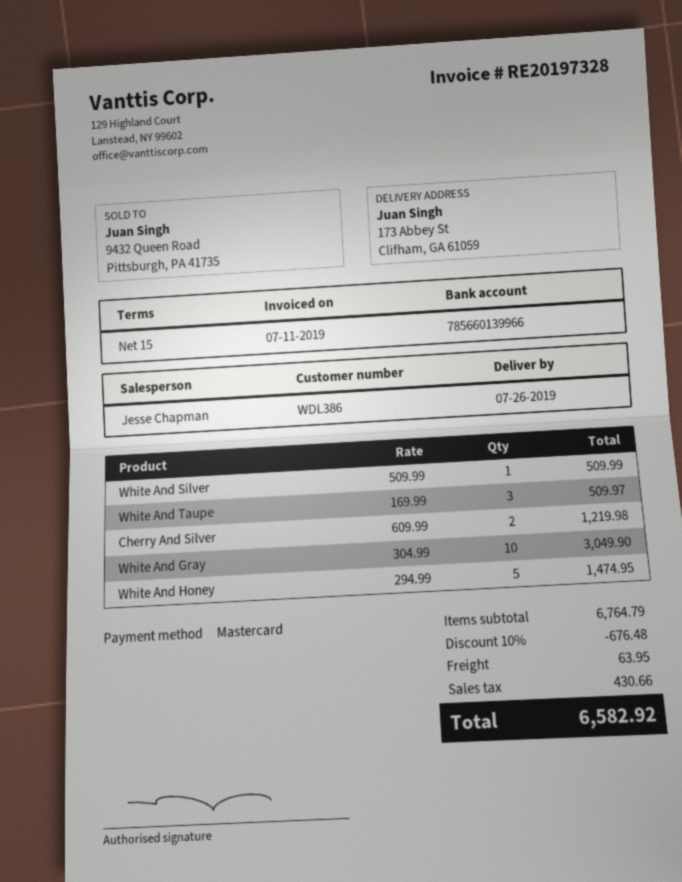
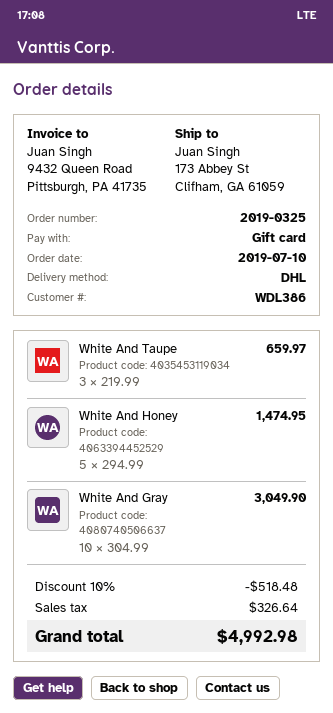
payment method: Mastercard -> gift card
White And Silver: 1 x 509.99 = 509.99 -> none
White And Taupe: 3 x 169.99 = 509.97 -> 3 x 219.99 = 659.97
Cherry And Silver: 2 x 609.99 = 1219.98 -> none
discount: 10% = 676.48 -> 10% = 518.48
shipping: 63.95 -> none
tax: 430.66 -> 326.64
total: 6582.92 -> 4992.98

